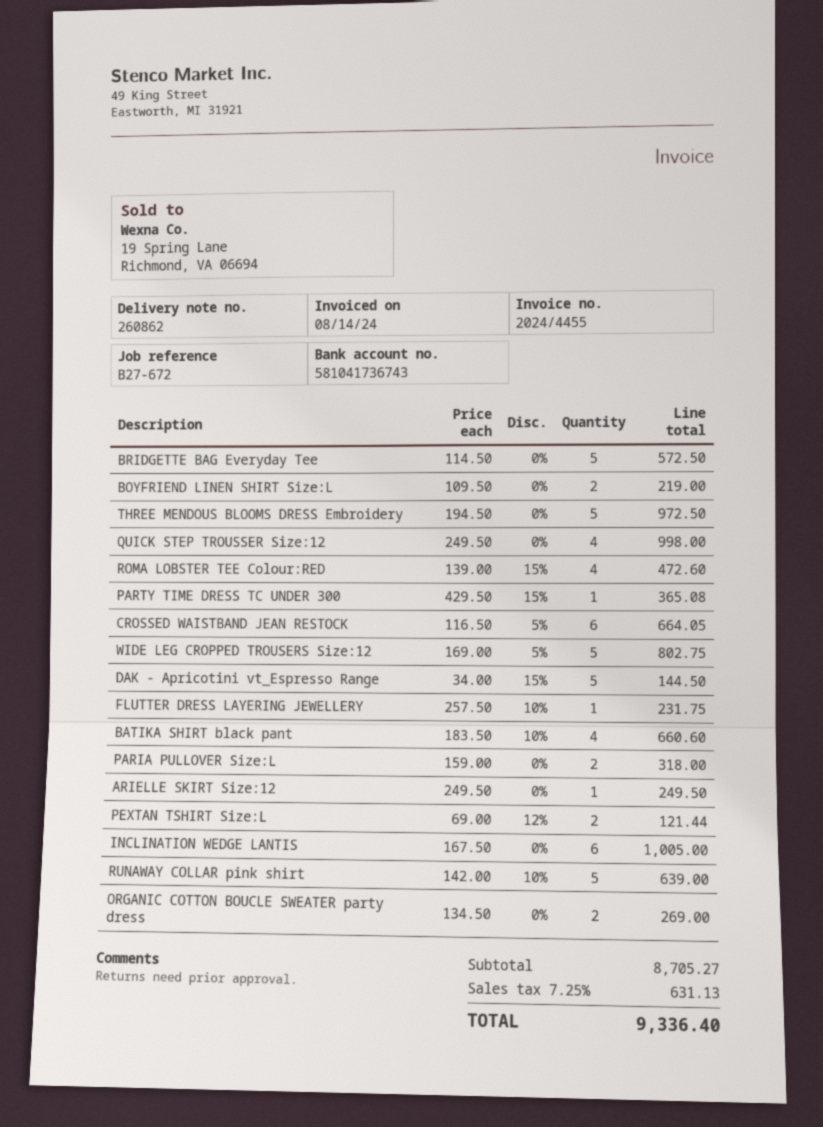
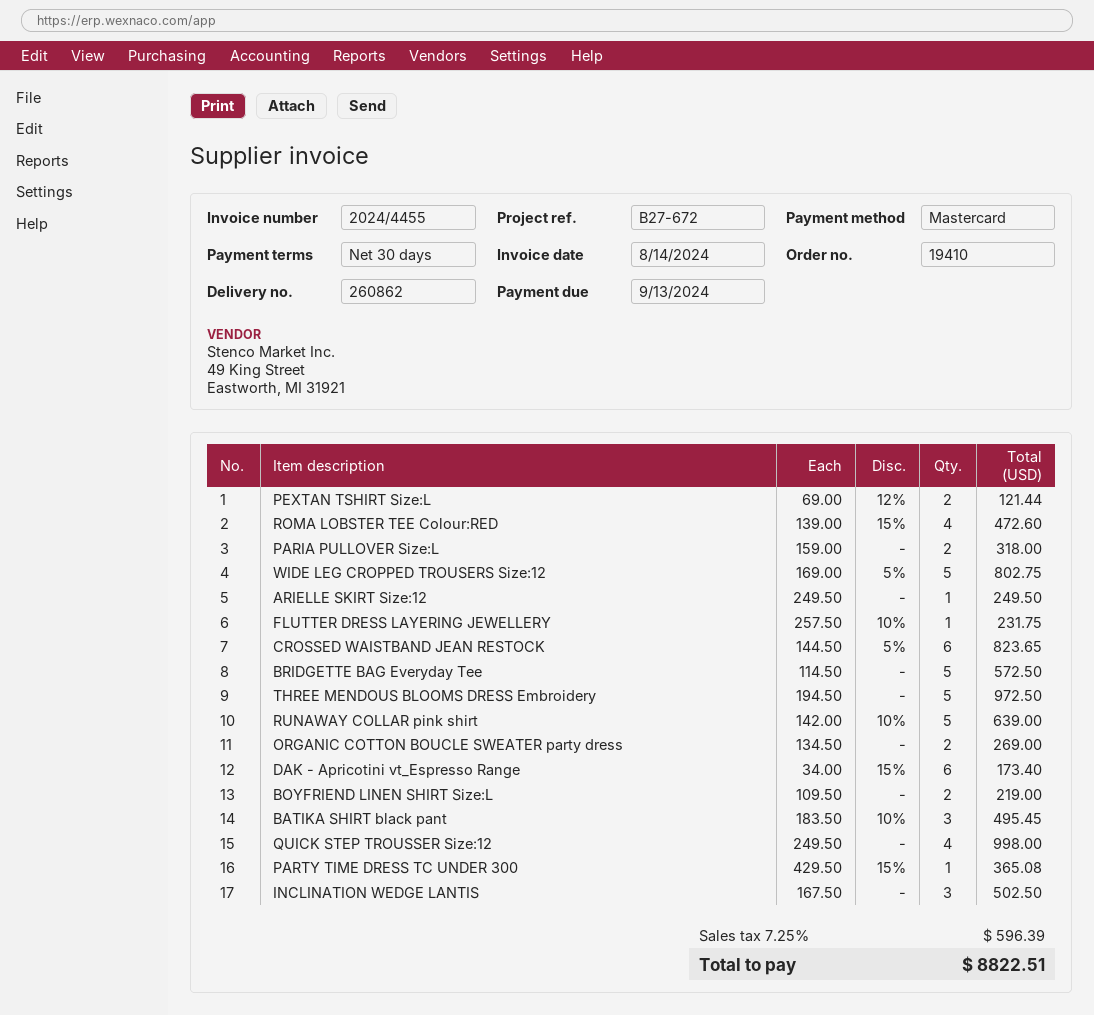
CROSSED WAISTBAND JEAN RESTOCK: 6 x 116.50 - 5% = 664.05 -> 6 x 144.50 - 5% = 823.65
DAK - Apricotini vt_Espresso Range: 5 x 34.00 - 15% = 144.50 -> 6 x 34.00 - 15% = 173.40
BATIKA SHIRT black pant: 4 x 183.50 - 10% = 660.60 -> 3 x 183.50 - 10% = 495.45
INCLINATION WEDGE LANTIS: 6 x 167.50 = 1005.00 -> 3 x 167.50 = 502.50
tax: 7.25% = 631.13 -> 7.25% = 596.39
total: 9336.40 -> 8822.51

